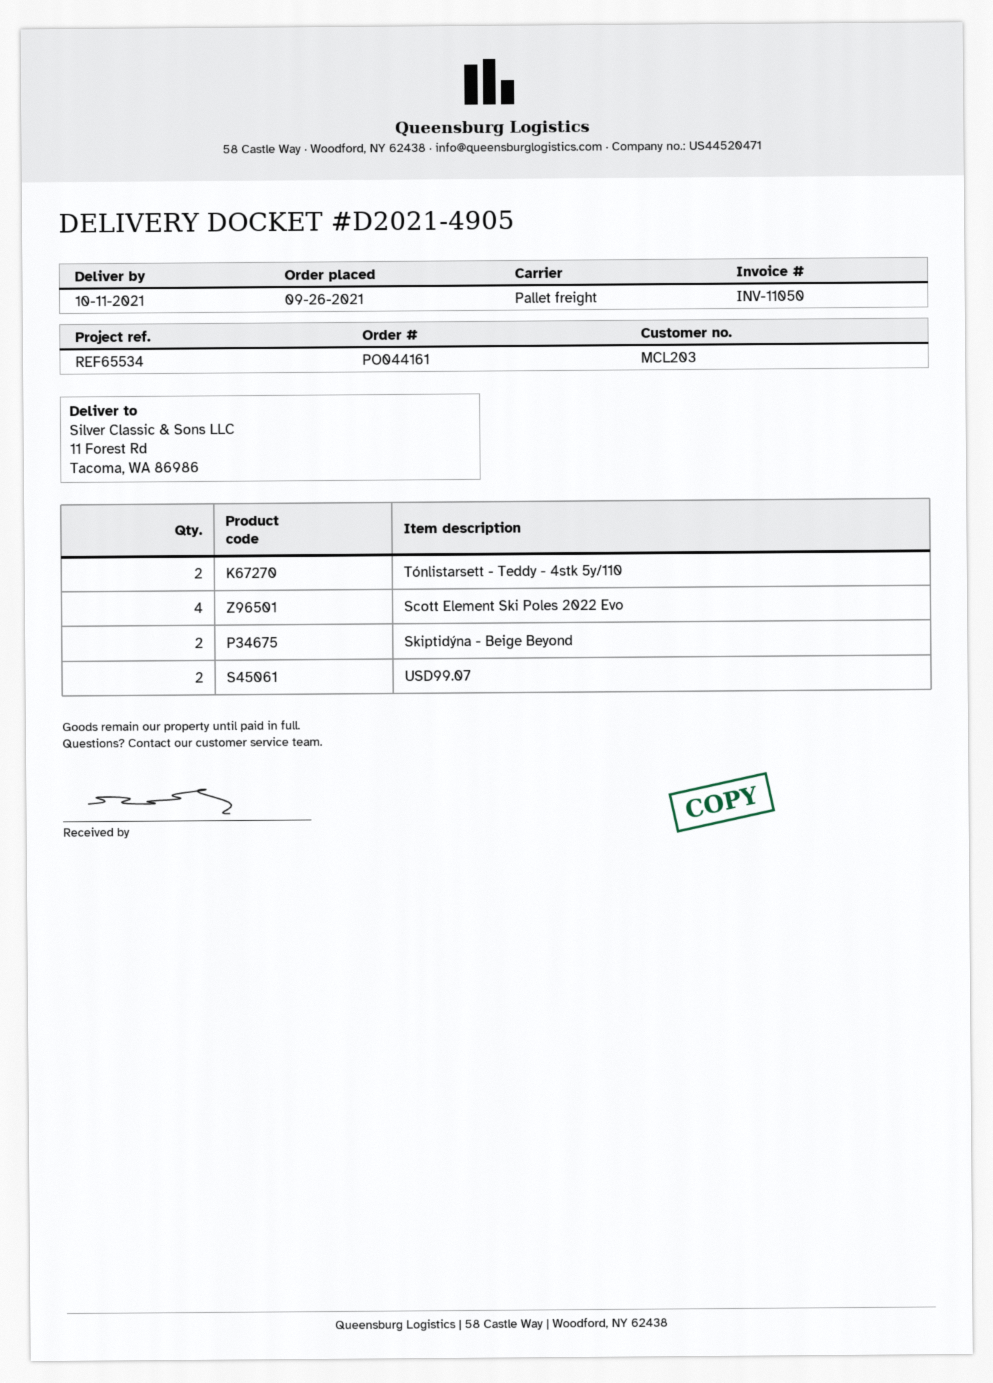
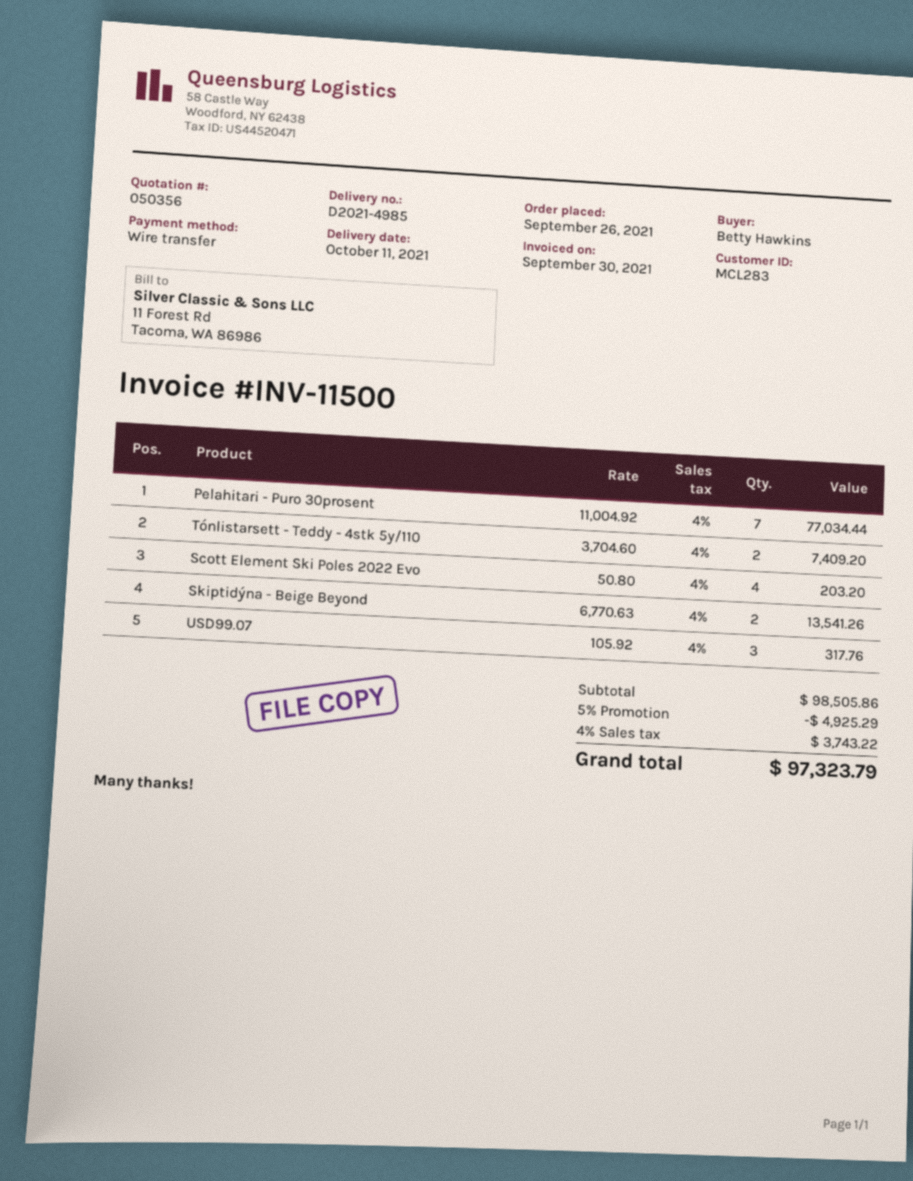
delivery note number: D2021-4905 -> D2021-4985
invoice number: INV-11050 -> INV-11500
customer number: MCL203 -> MCL283
USD99.07: 2 -> 3
Pelahitari - Puro 30prosent: none -> 7

